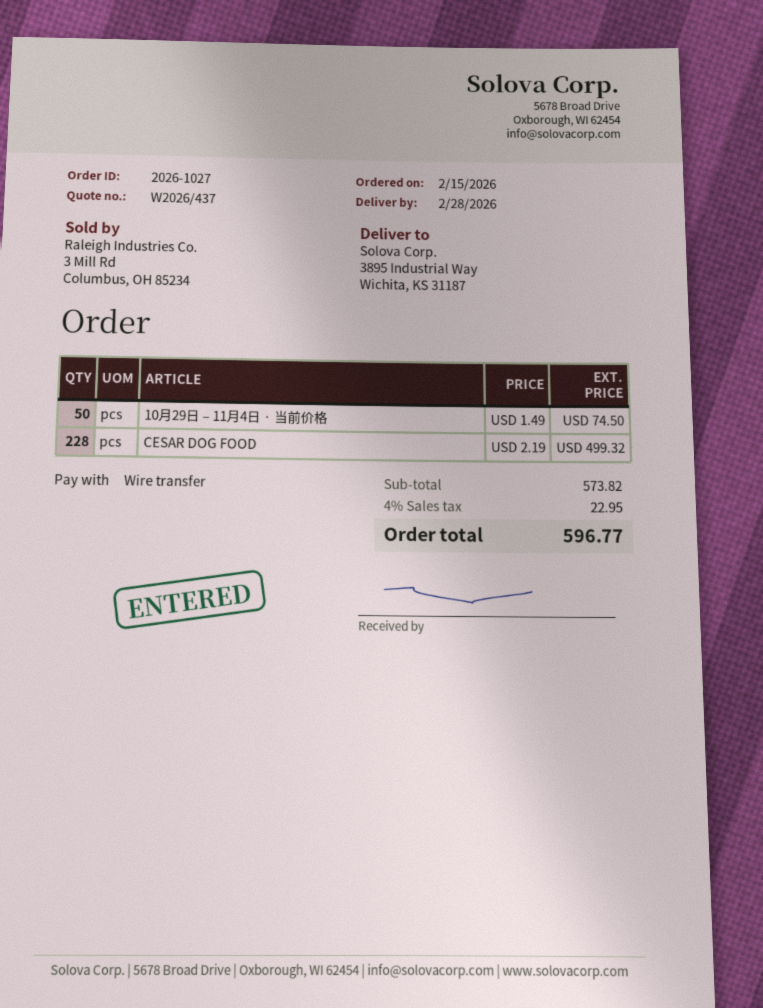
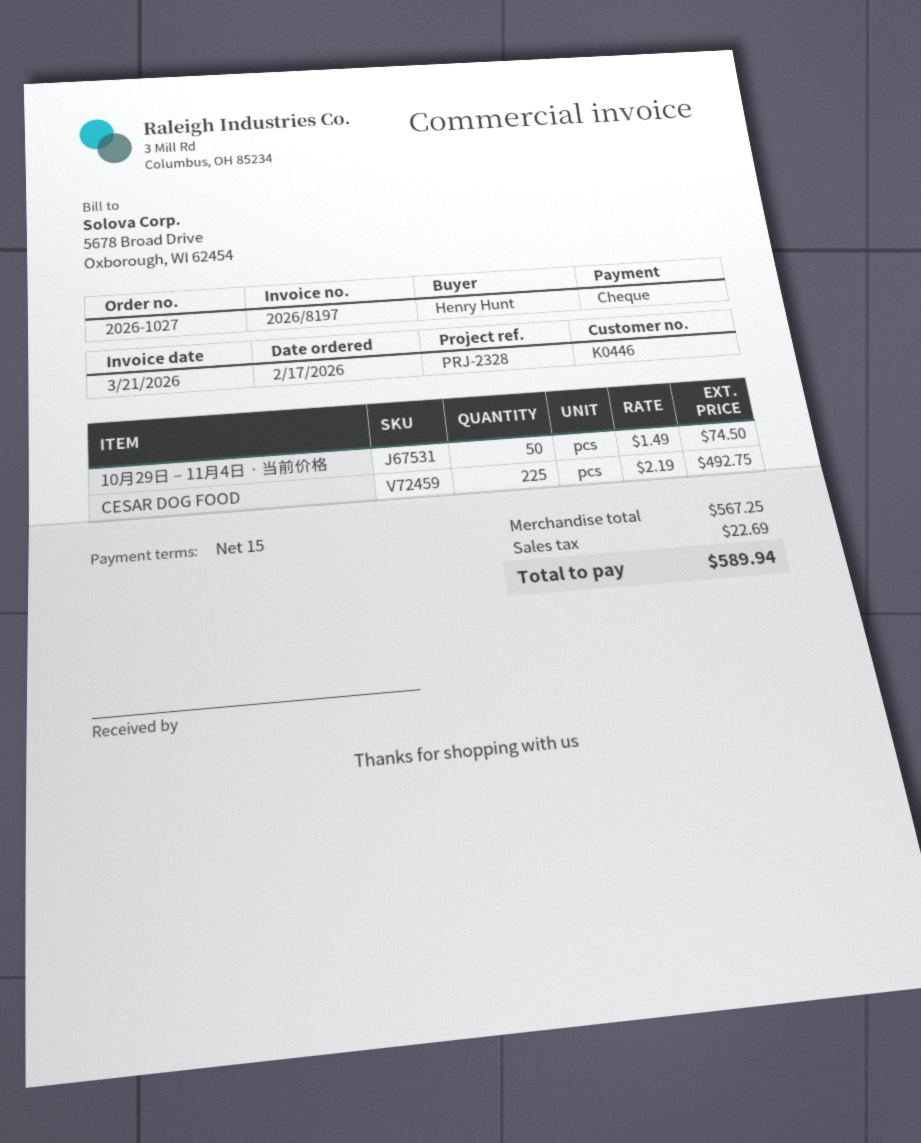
order date: 2026-02-15 -> 2026-02-17
payment method: bank transfer -> cheque
CESAR DOG FOOD: 228 x 2.19 = 499.32 -> 225 x 2.19 = 492.75
subtotal: 573.82 -> 567.25
tax: 22.95 -> 22.69
total: 596.77 -> 589.94

